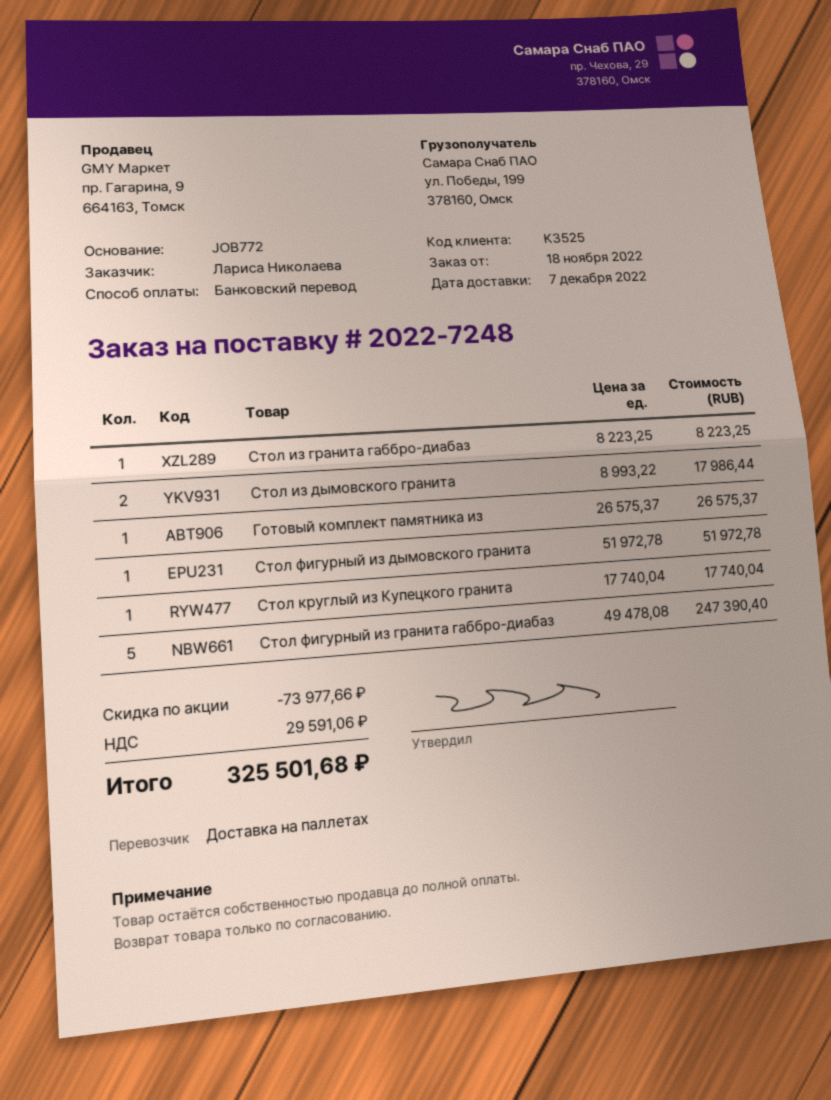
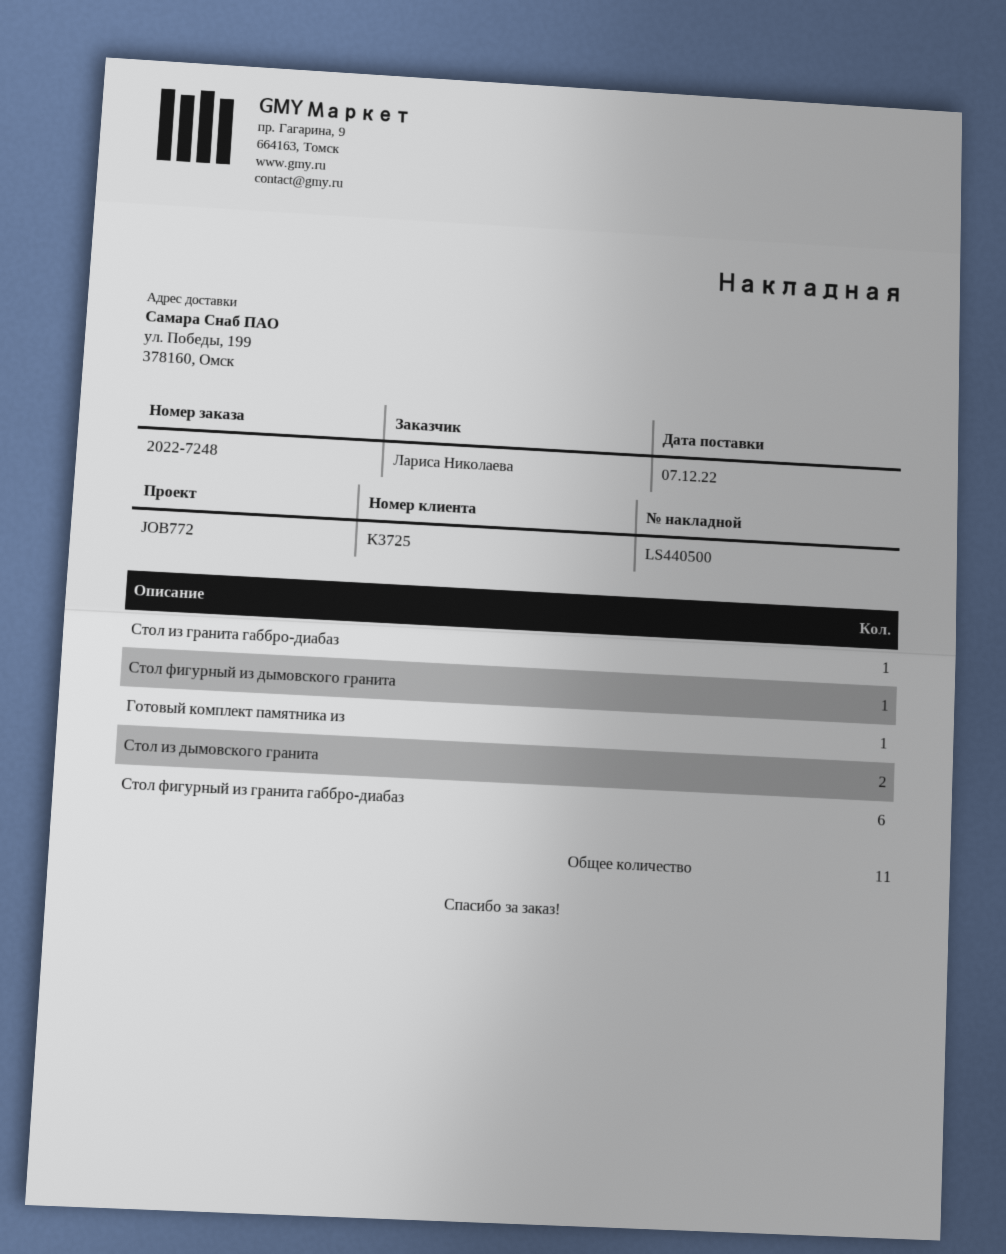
customer number: K3525 -> K3725
Стол круглый из Купецкого гранита: 1 -> none
Стол фигурный из гранита габбро-диабаз: 5 -> 6

